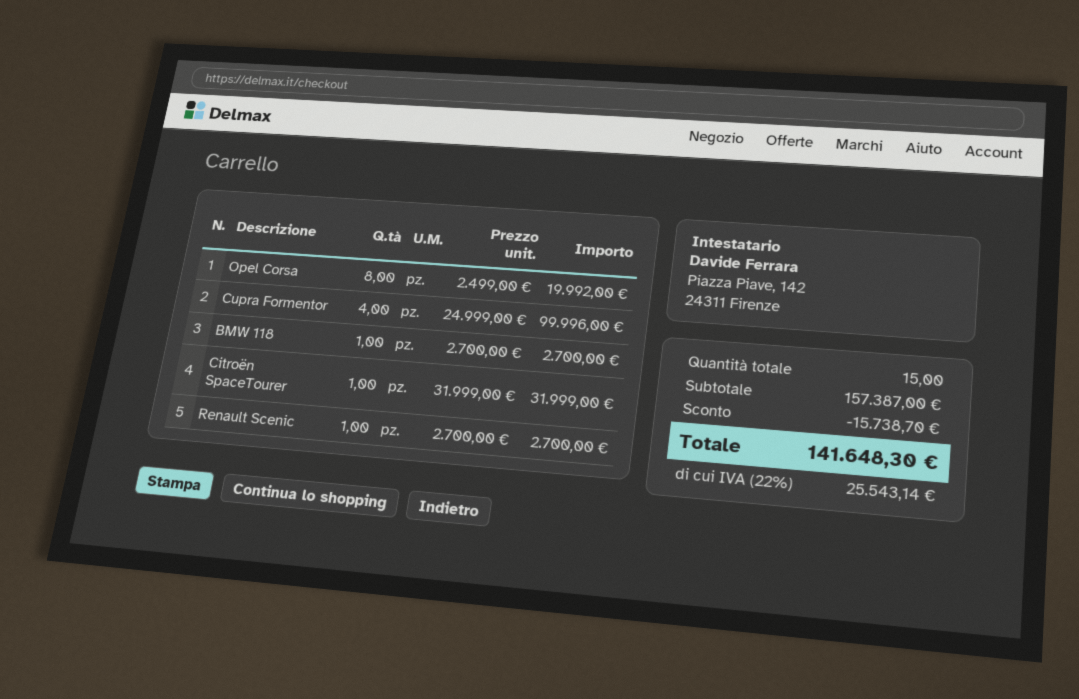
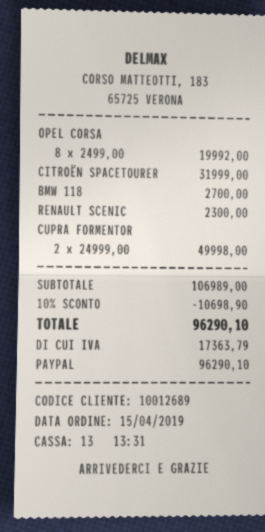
Cupra Formentor: 4 x 24999.00 = 99996.00 -> 2 x 24999.00 = 49998.00
Renault Scenic: 1 x 2700.00 = 2700.00 -> 1 x 2300.00 = 2300.00
subtotal: 157387.00 -> 106989.00
discount: 15738.70 -> 10698.90
tax: 25543.14 -> 17363.79
total: 141648.30 -> 96290.10

